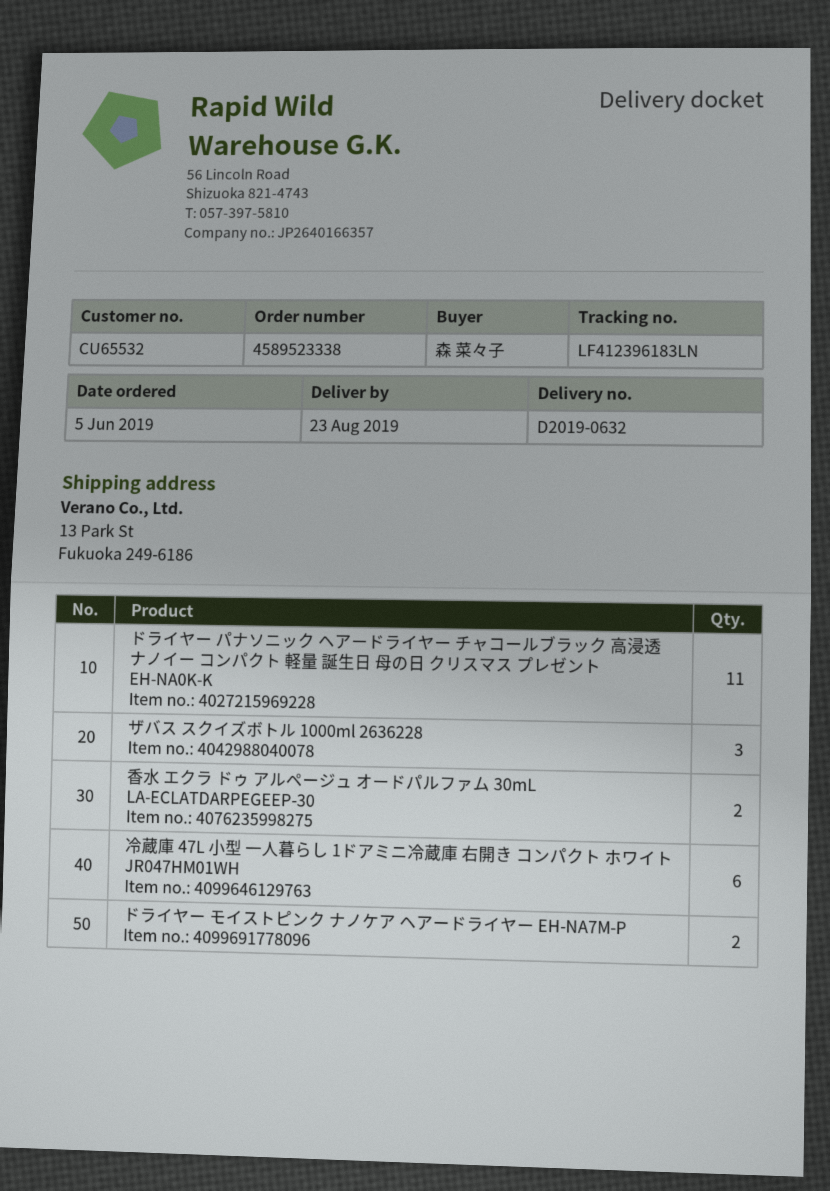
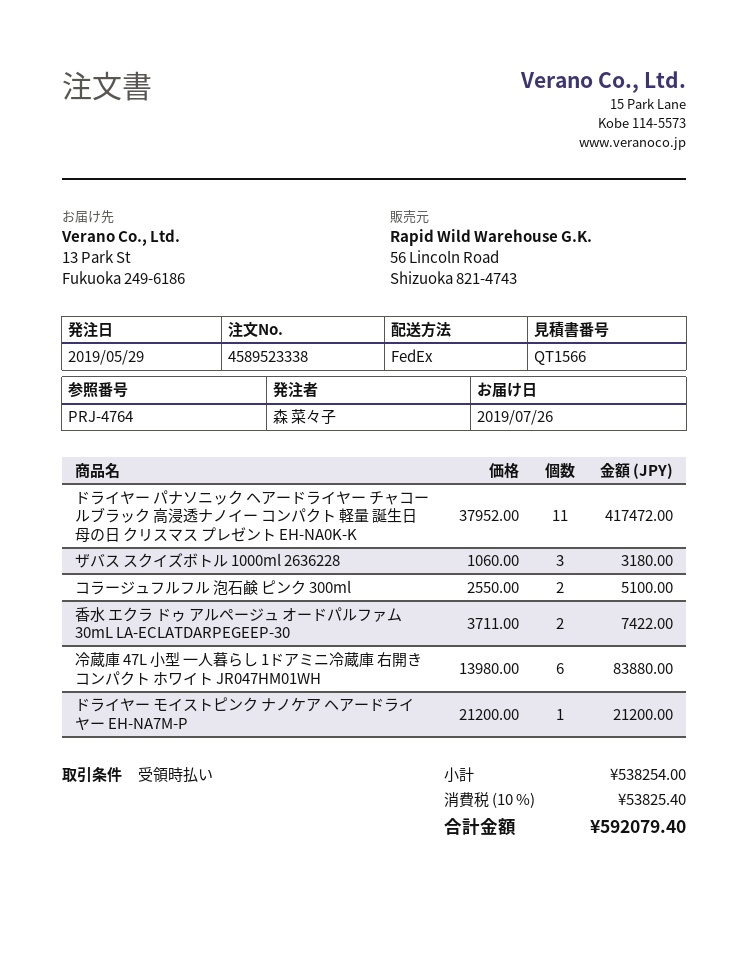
order date: 2019-06-05 -> 2019-05-29
delivery date: 2019-08-23 -> 2019-07-26
ドライヤー モイストピンク ナノケア ヘアードライヤー EH-NA7M-P: 2 -> 1
コラージュフルフル 泡石鹸 ピンク 300ml: none -> 2

